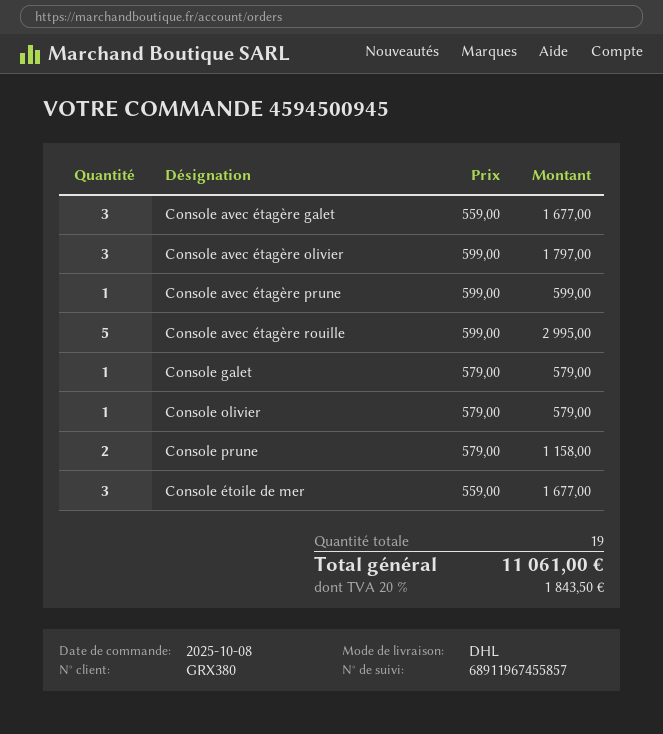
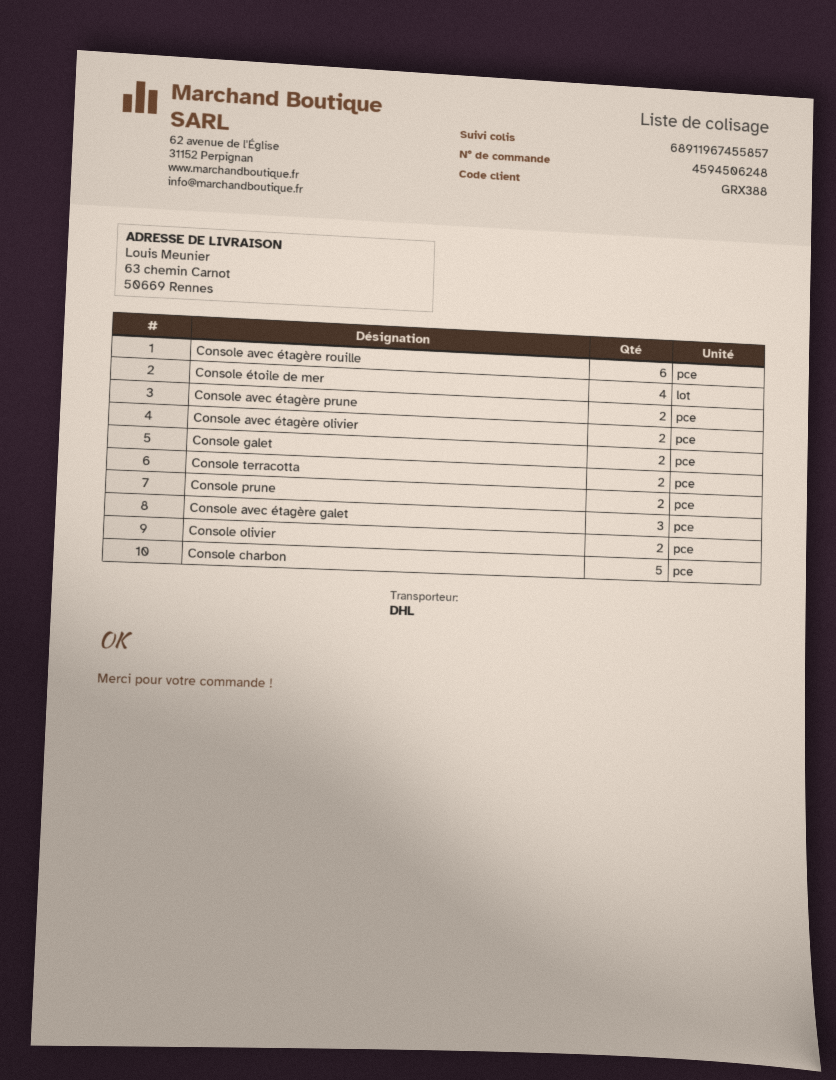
order number: 4594500945 -> 4594506248
customer number: GRX380 -> GRX388
Console avec étagère olivier: 3 -> 2
Console avec étagère prune: 1 -> 2
Console avec étagère rouille: 5 -> 6
Console galet: 1 -> 2
Console olivier: 1 -> 2
Console étoile de mer: 3 -> 4
Console terracotta: none -> 2
Console charbon: none -> 5

